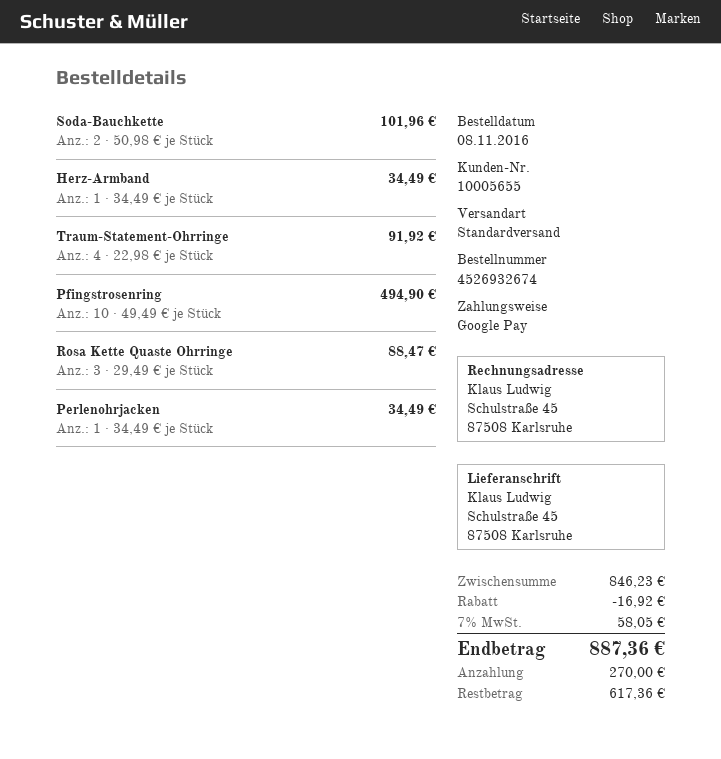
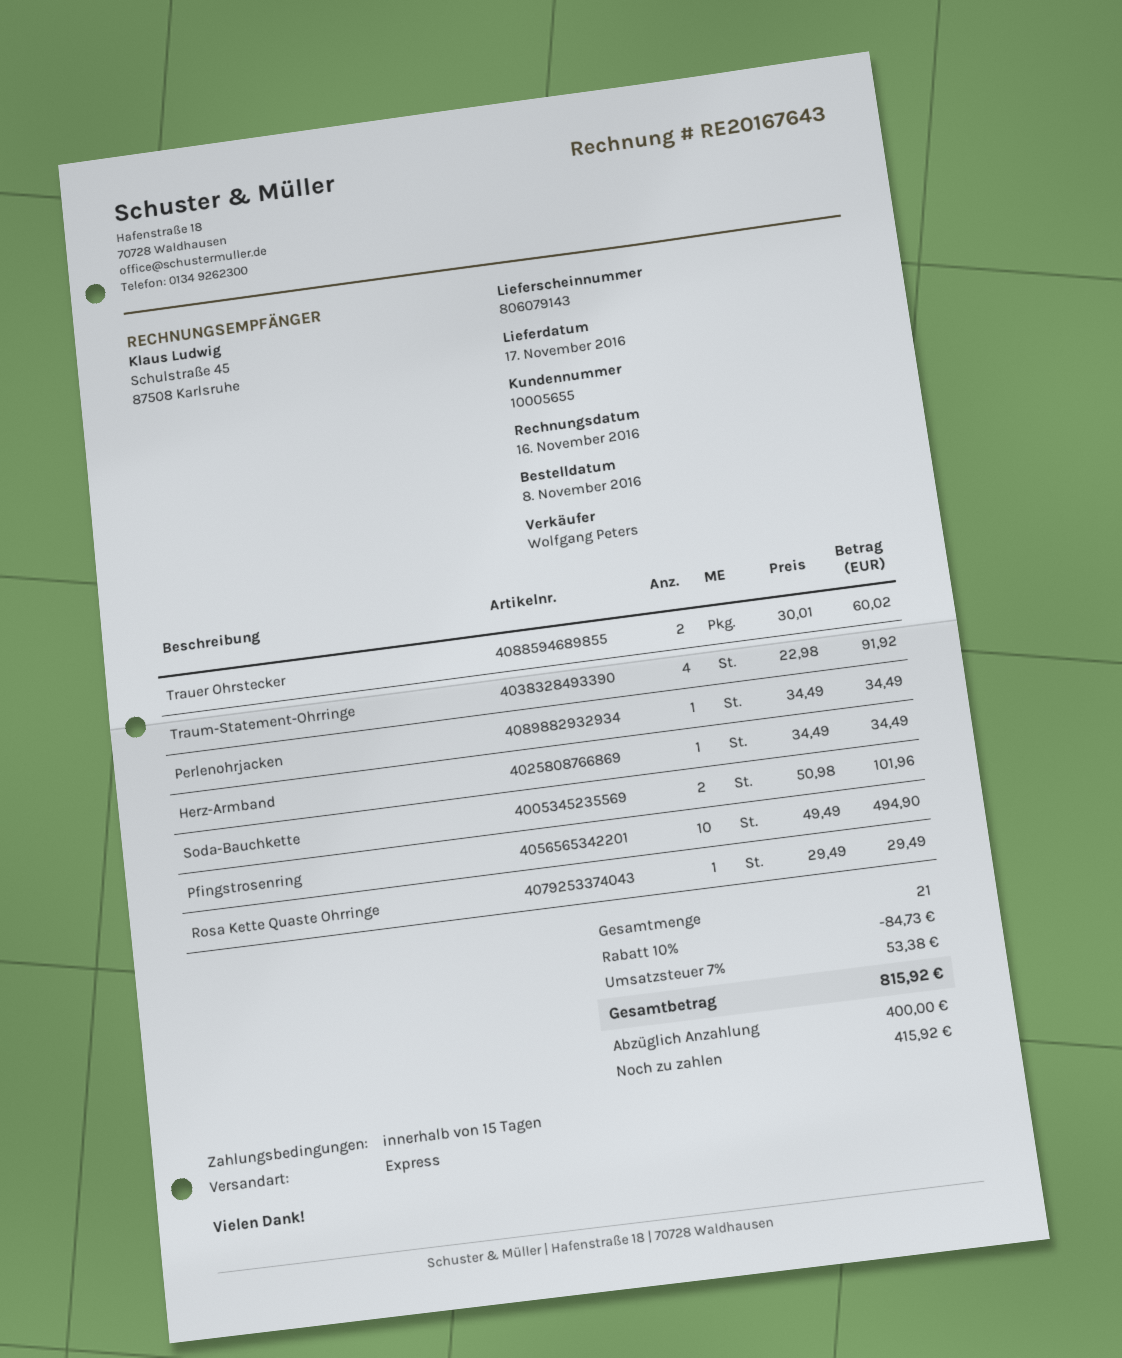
shipping method: standard -> express
Rosa Kette Quaste Ohrringe: 3 x 29.49 = 88.47 -> 1 x 29.49 = 29.49
Trauer Ohrstecker: none -> 2 x 30.01 = 60.02
discount: 16.92 -> 84.73
tax: 7% = 58.05 -> 7% = 53.38
total: 887.36 -> 815.92
deposit: 270.00 -> 400.00
balance: 617.36 -> 415.92

